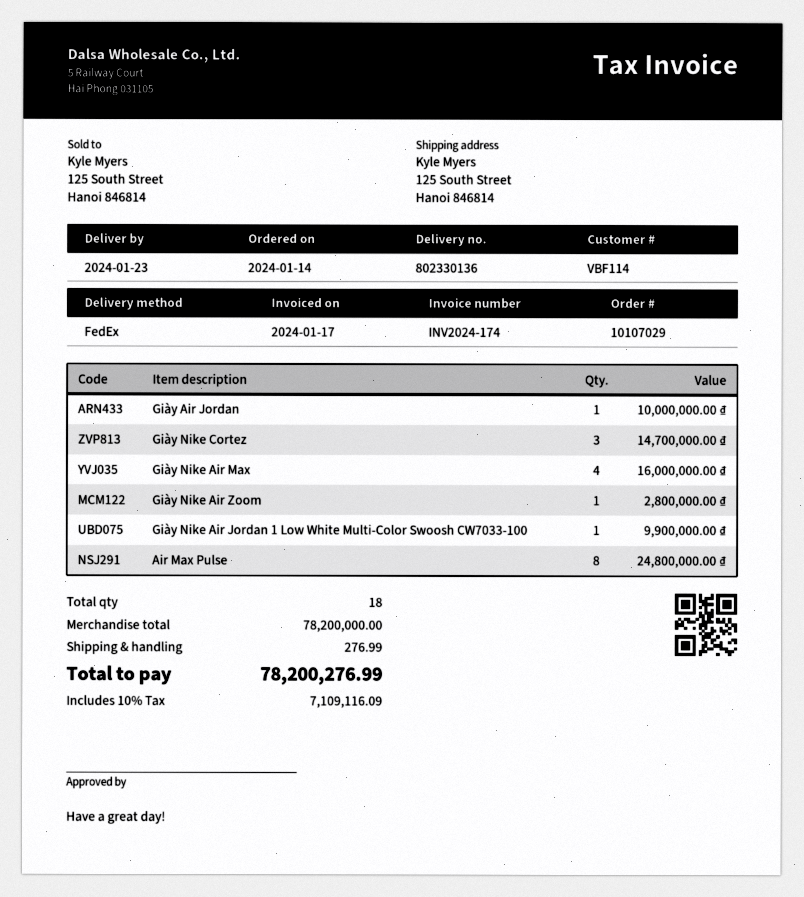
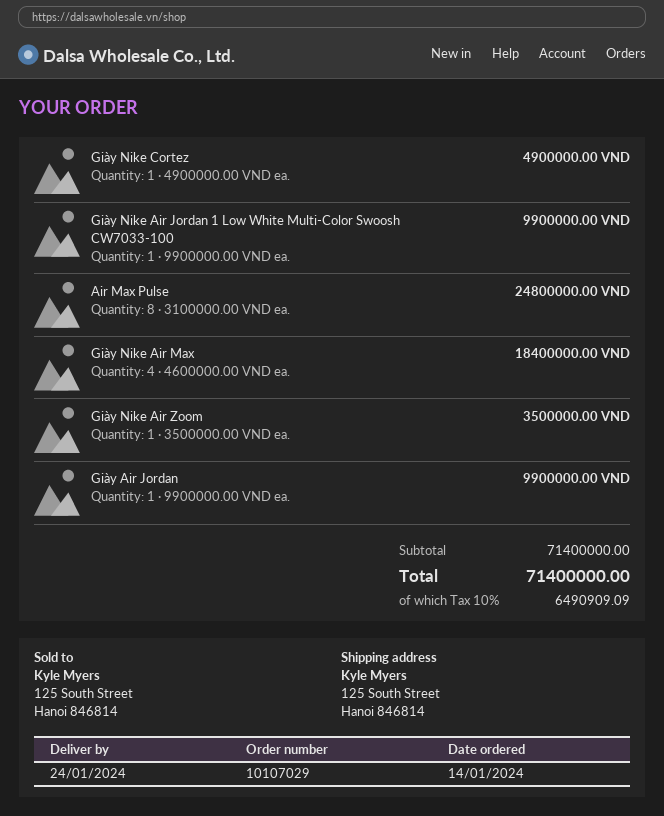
delivery date: 2024-01-23 -> 2024-01-24
Giày Air Jordan: 1 for 10000000.00 -> 1 for 9900000.00
Giày Nike Cortez: 3 for 14700000.00 -> 1 for 4900000.00
Giày Nike Air Max: 4 for 16000000.00 -> 4 for 18400000.00
Giày Nike Air Zoom: 1 for 2800000.00 -> 1 for 3500000.00
subtotal: 78200000.00 -> 71400000.00
shipping: 276.99 -> none
tax: 10% = 7109116.09 -> 10% = 6490909.09
total: 78200276.99 -> 71400000.00

